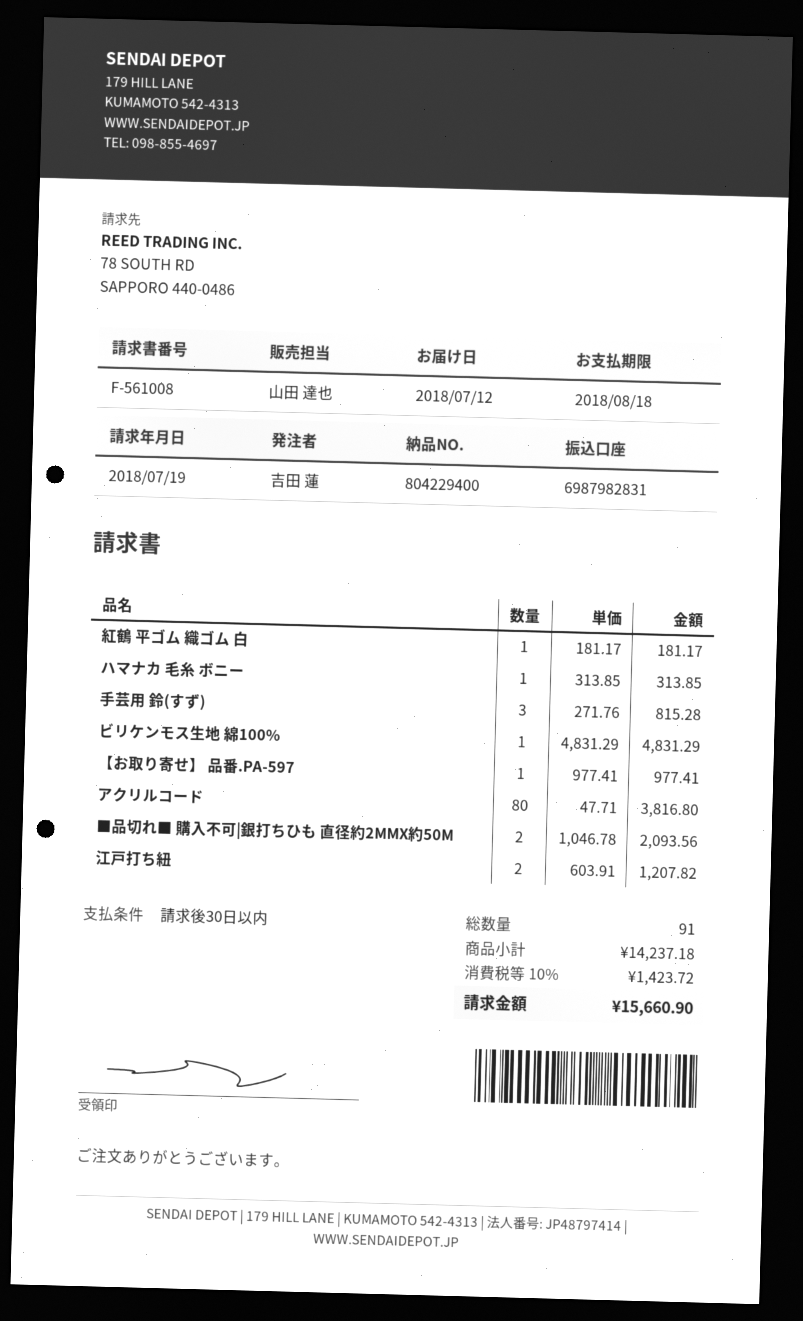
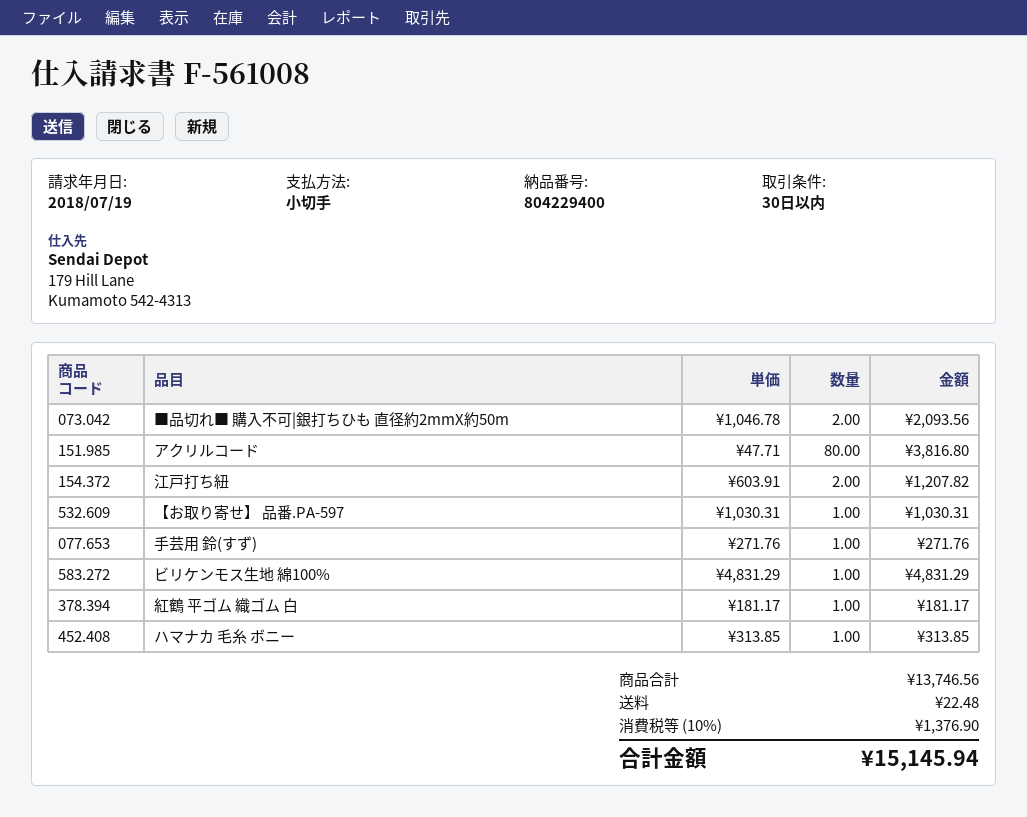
手芸用 鈴(すず): 3 x 271.76 = 815.28 -> 1 x 271.76 = 271.76
【お取り寄せ】 品番.PA-597: 1 x 977.41 = 977.41 -> 1 x 1030.31 = 1030.31
subtotal: 14237.18 -> 13746.56
shipping: none -> 22.48
tax: 10% = 1423.72 -> 10% = 1376.90
total: 15660.90 -> 15145.94

